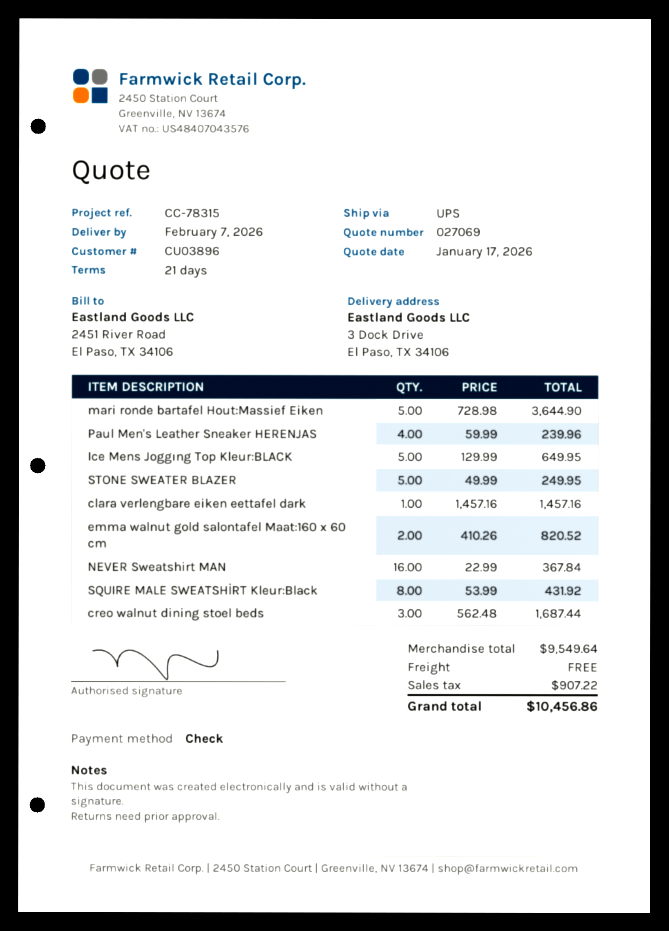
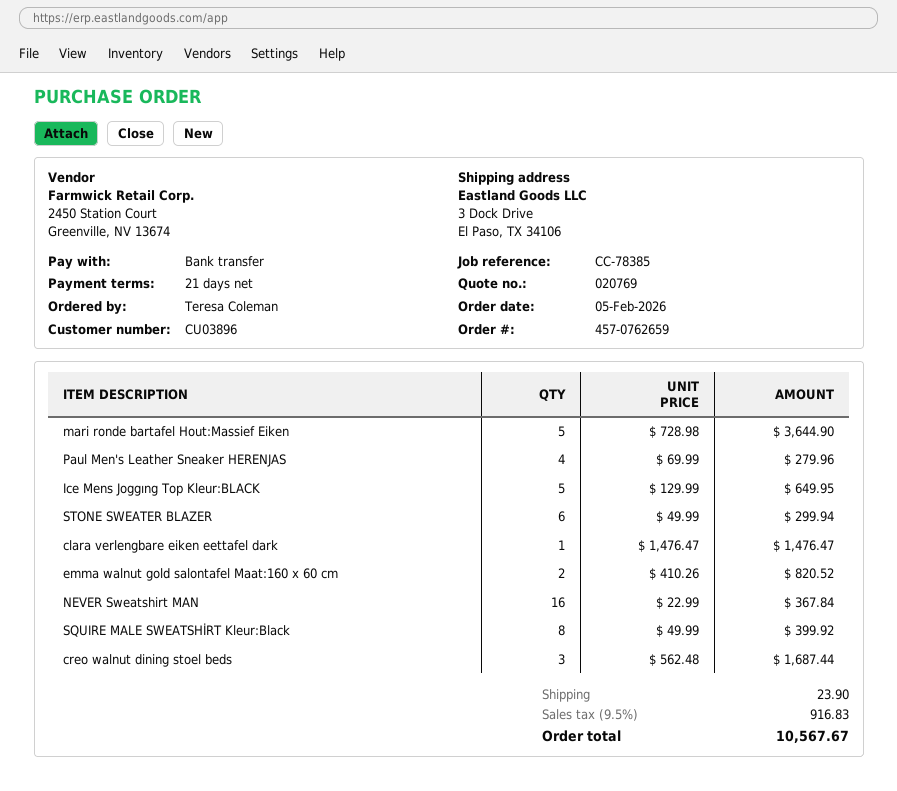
quote number: 027069 -> 020769
reference: CC-78315 -> CC-78385
payment method: cheque -> bank transfer
Paul Men's Leather Sneaker HERENJAS: 4 x 59.99 = 239.96 -> 4 x 69.99 = 279.96
STONE SWEATER BLAZER: 5 x 49.99 = 249.95 -> 6 x 49.99 = 299.94
clara verlengbare eiken eettafel dark: 1 x 1457.16 = 1457.16 -> 1 x 1476.47 = 1476.47
SQUIRE MALE SWEATSHİRT Kleur:Black: 8 x 53.99 = 431.92 -> 8 x 49.99 = 399.92
shipping: 0.00 -> 23.90
tax: 907.22 -> 916.83
total: 10456.86 -> 10567.67

